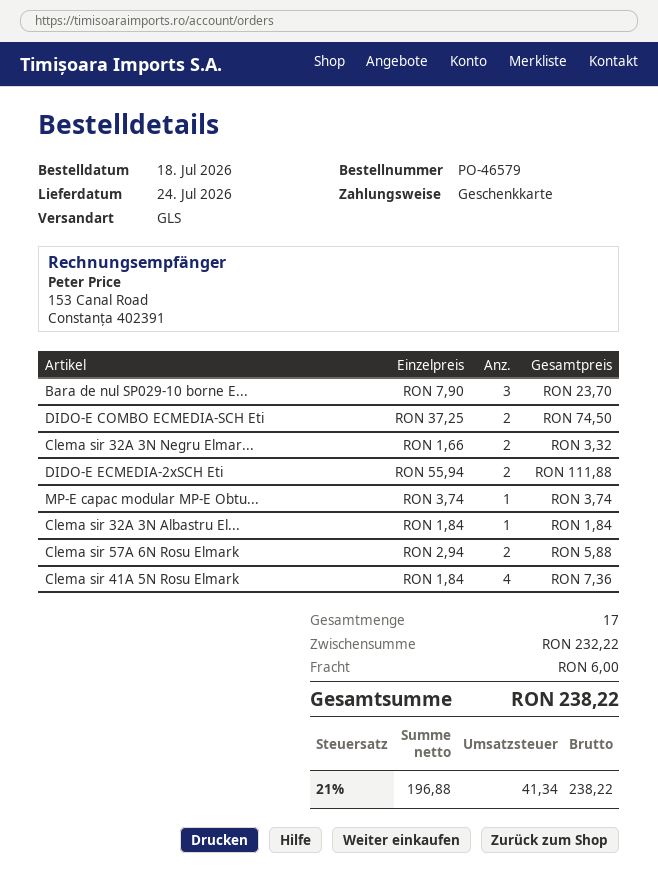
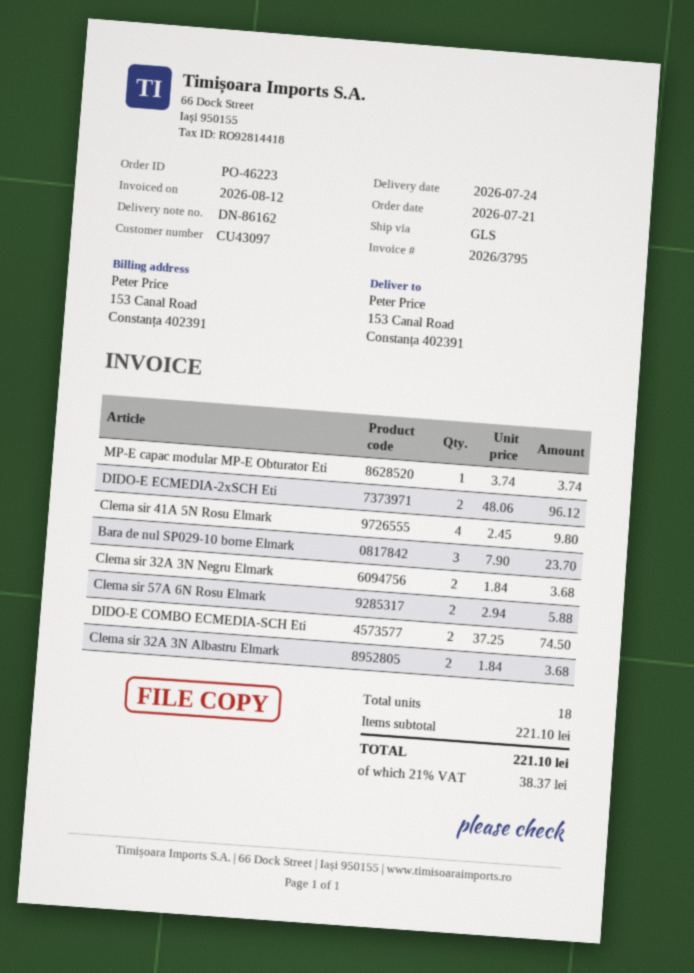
order number: PO-46579 -> PO-46223
order date: 2026-07-18 -> 2026-07-21
Clema sir 32A 3N Negru Elmar...: 2 x 1.66 = 3.32 -> 2 x 1.84 = 3.68
DIDO-E ECMEDIA-2xSCH Eti: 2 x 55.94 = 111.88 -> 2 x 48.06 = 96.12
Clema sir 32A 3N Albastru El...: 1 x 1.84 = 1.84 -> 2 x 1.84 = 3.68
Clema sir 41A 5N Rosu Elmark: 4 x 1.84 = 7.36 -> 4 x 2.45 = 9.80
total quantity: 17 -> 18
subtotal: 232.22 -> 221.10
shipping: 6.00 -> none
tax: 21% = 41.34 -> 21% = 38.37
total: 238.22 -> 221.10

